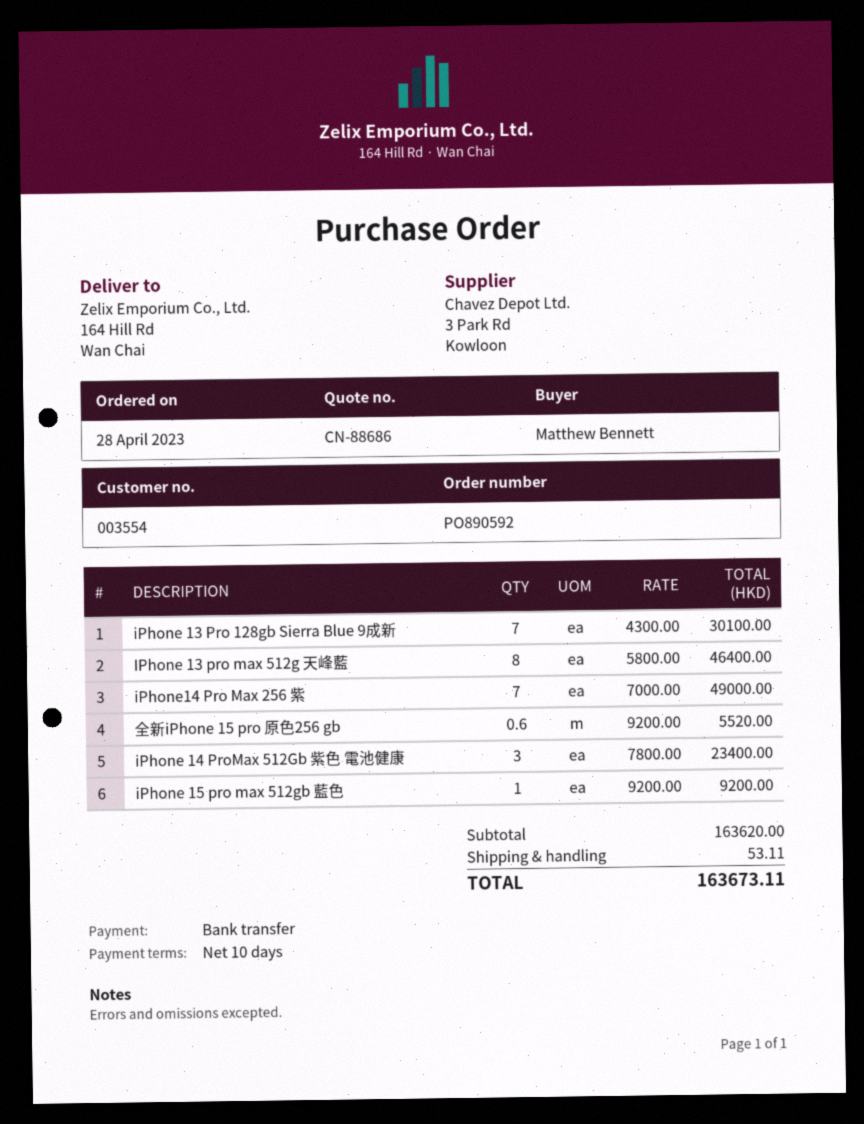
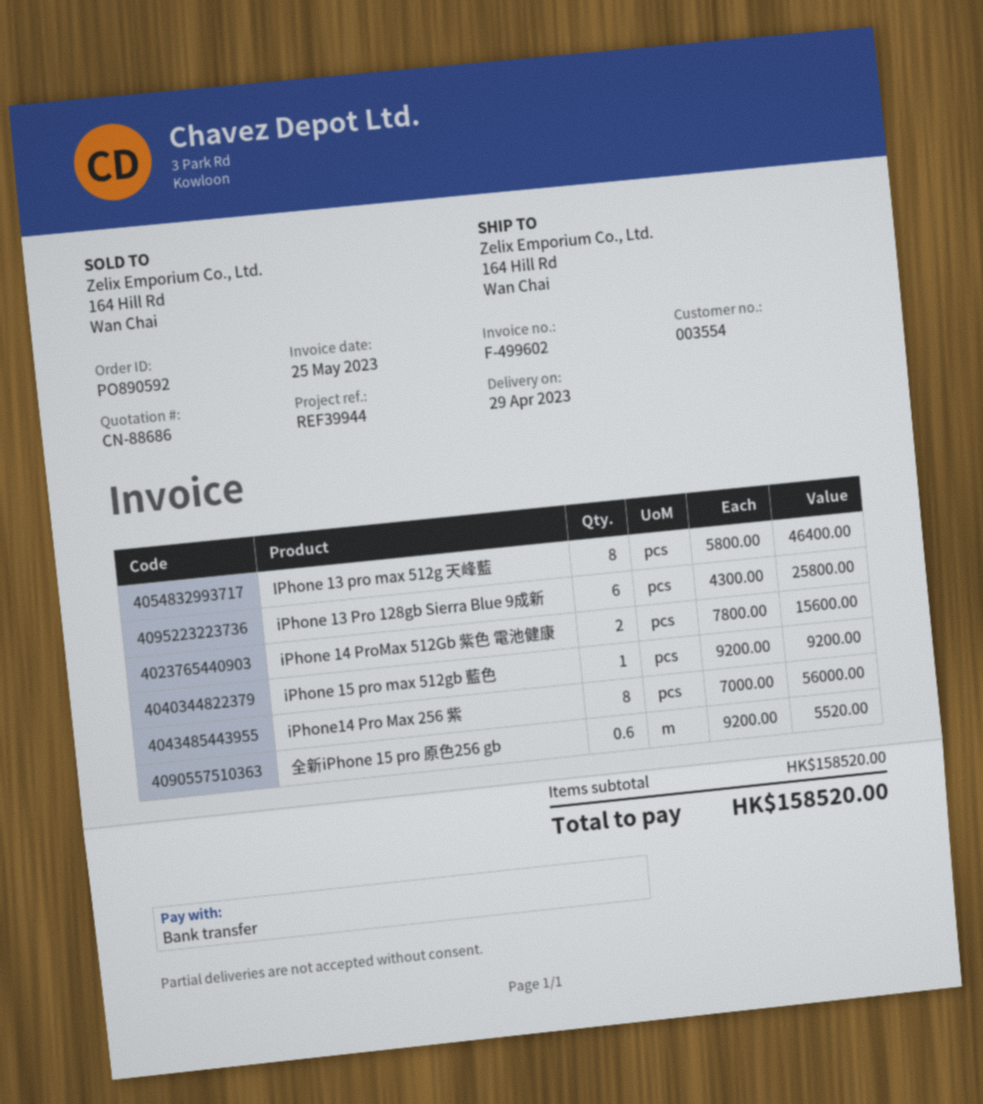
iPhone 13 Pro 128gb Sierra Blue 9成新: 7 x 4300.00 = 30100.00 -> 6 x 4300.00 = 25800.00
iPhone14 Pro Max 256 紫: 7 x 7000.00 = 49000.00 -> 8 x 7000.00 = 56000.00
iPhone 14 ProMax 512Gb 紫色 電池健康: 3 x 7800.00 = 23400.00 -> 2 x 7800.00 = 15600.00
subtotal: 163620.00 -> 158520.00
shipping: 53.11 -> none
total: 163673.11 -> 158520.00

